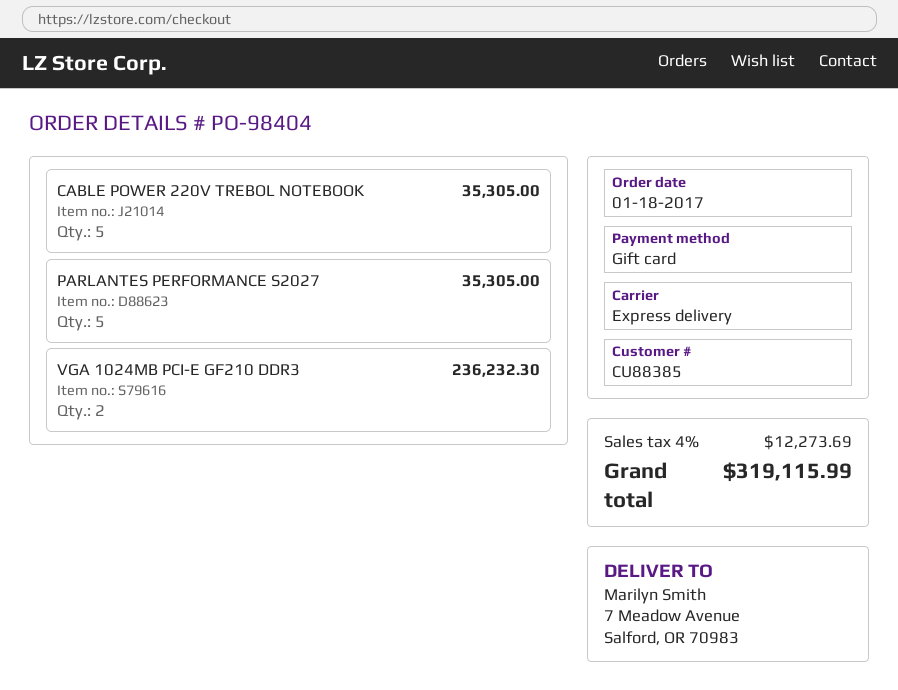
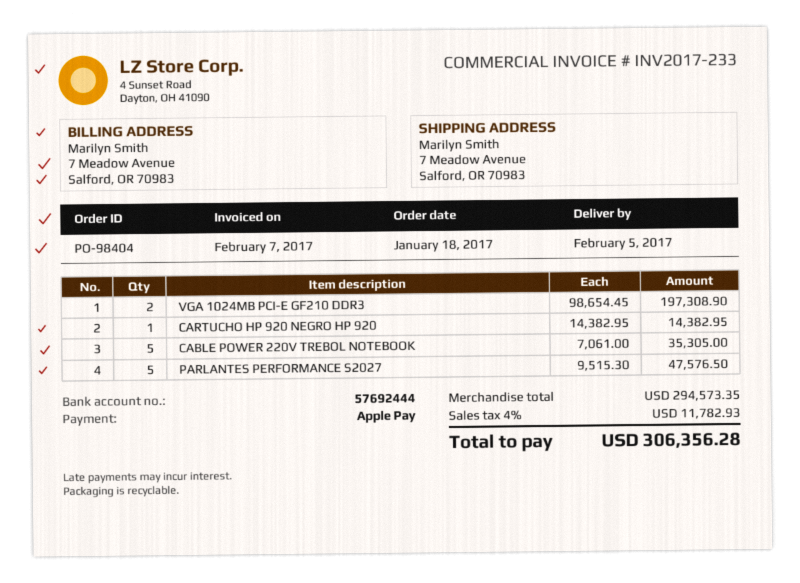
payment method: gift card -> Apple Pay
PARLANTES PERFORMANCE S2027: 5 for 35305.00 -> 5 for 47576.50
VGA 1024MB PCI-E GF210 DDR3: 2 for 236232.30 -> 2 for 197308.90
CARTUCHO HP 920 NEGRO HP 920: none -> 1 for 14382.95
tax: 4% = 12273.69 -> 4% = 11782.93
total: 319115.99 -> 306356.28

